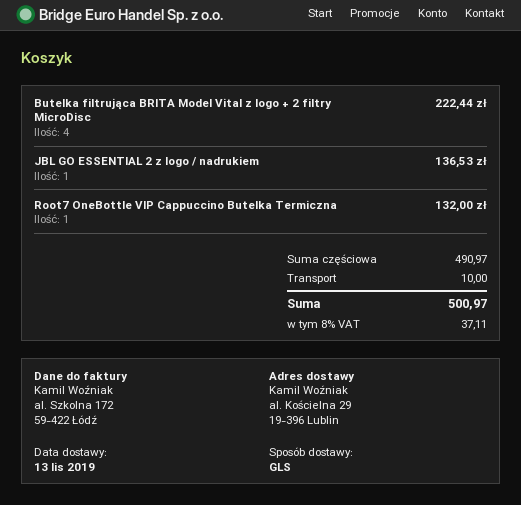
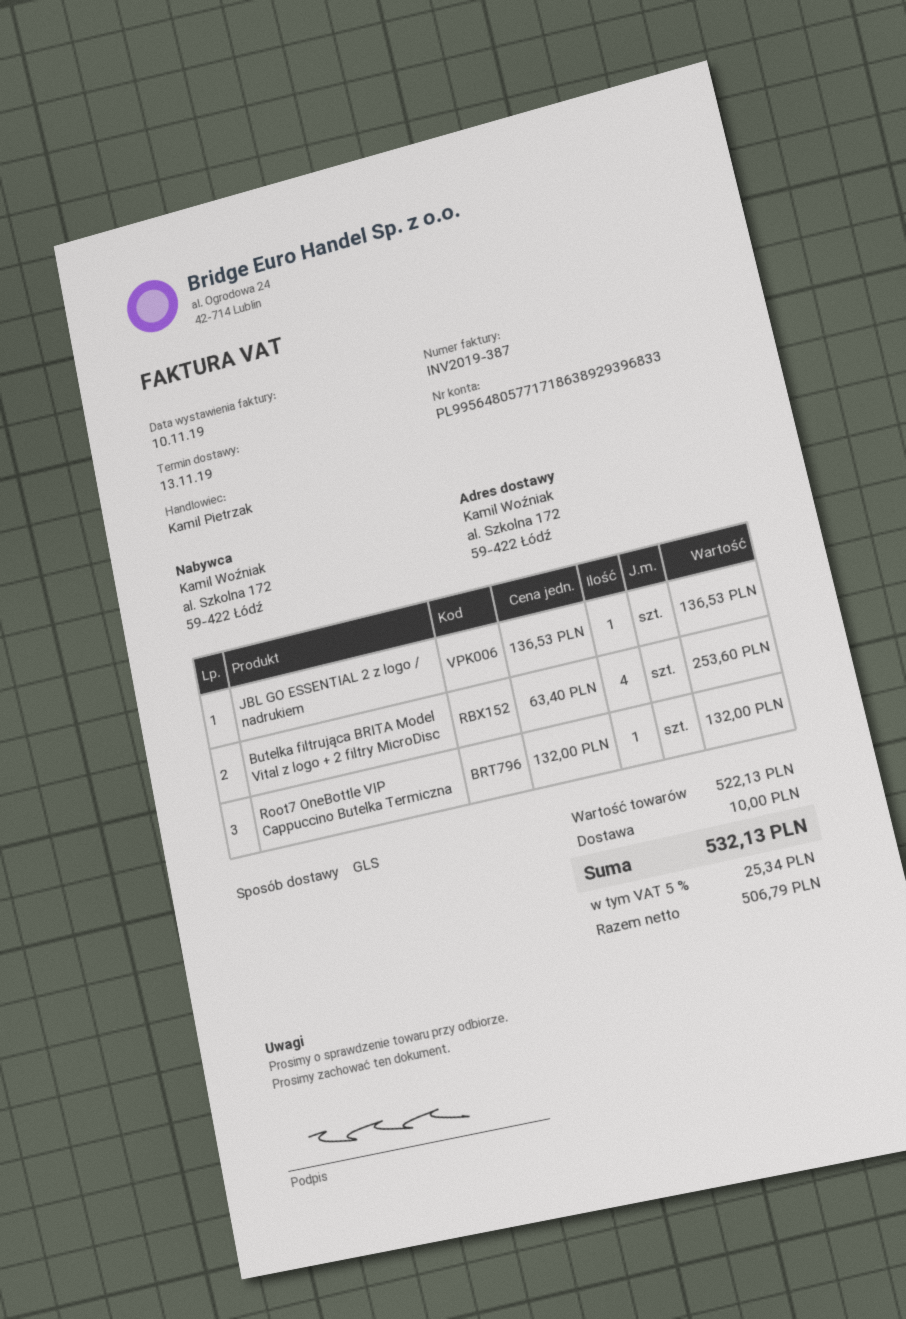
ship to: al. Kościelna 29, 19-396 Lublin -> al. Szkolna 172, 59-422 Łódź
Butelka filtrująca BRITA Model Vital z logo + 2 filtry MicroDisc: 4 for 222.44 -> 4 for 253.60
subtotal: 490.97 -> 522.13
tax: 8% = 37.11 -> 5% = 25.34
total: 500.97 -> 532.13

